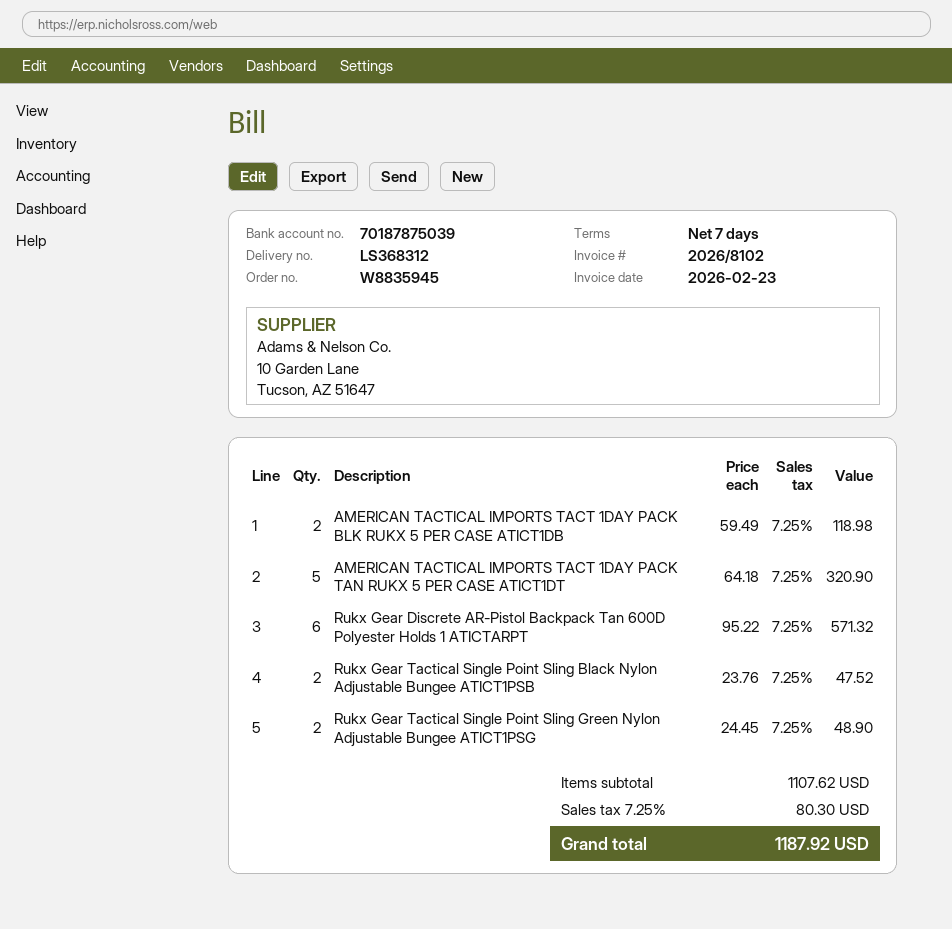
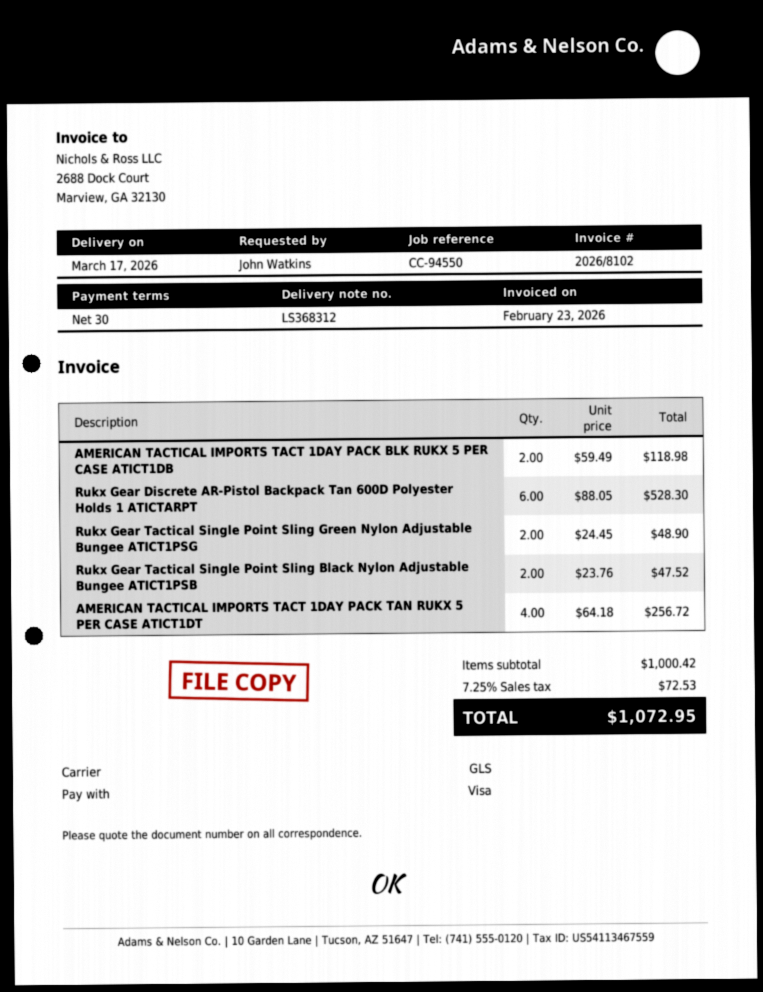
payment terms: 7 days -> 30 days
AMERICAN TACTICAL IMPORTS TACT 1DAY PACK TAN RUKX 5 PER CASE ATICT1DT: 5 x 64.18 = 320.90 -> 4 x 64.18 = 256.72
Rukx Gear Discrete AR-Pistol Backpack Tan 600D Polyester Holds 1 ATICTARPT: 6 x 95.22 = 571.32 -> 6 x 88.05 = 528.30
subtotal: 1107.62 -> 1000.42
tax: 7.25% = 80.30 -> 7.25% = 72.53
total: 1187.92 -> 1072.95

